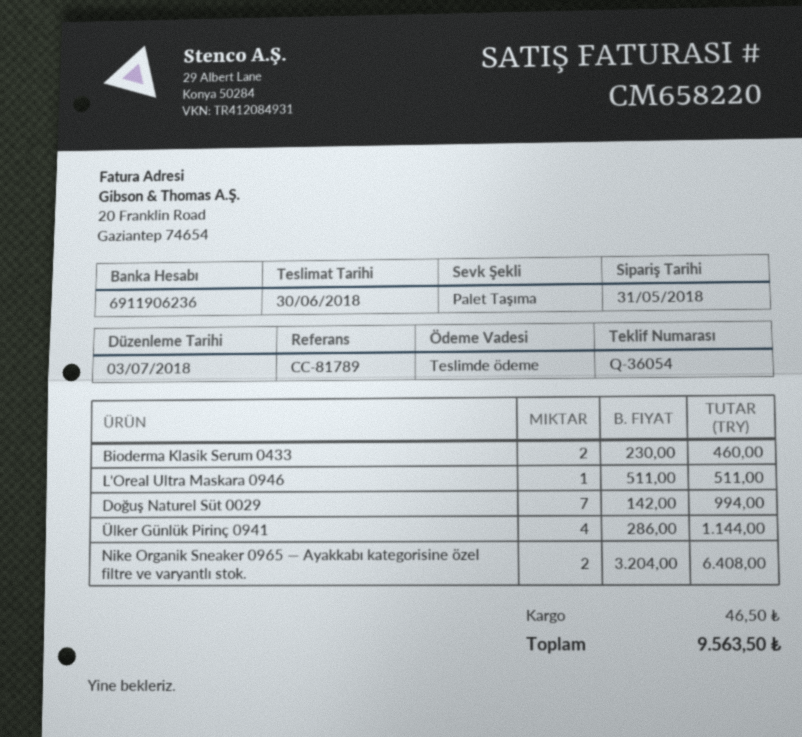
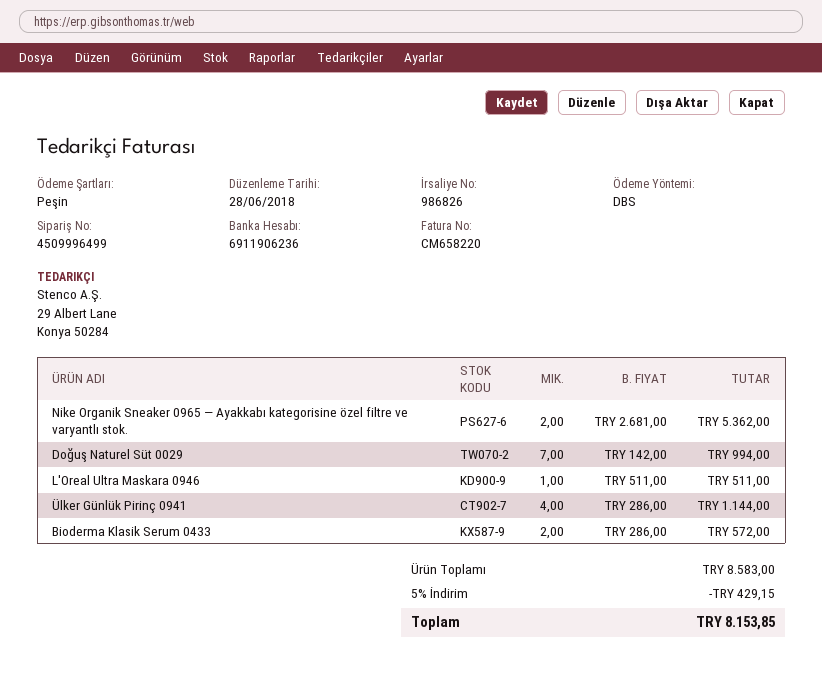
invoice date: 2018-07-03 -> 2018-06-28
Bioderma Klasik Serum 0433: 2 x 230.00 = 460.00 -> 2 x 286.00 = 572.00
Nike Organik Sneaker 0965 — Ayakkabı kategorisine özel filtre ve varyantlı stok.: 2 x 3204.00 = 6408.00 -> 2 x 2681.00 = 5362.00
discount: none -> 5% = 429.15
shipping: 46.50 -> none
total: 9563.50 -> 8153.85

